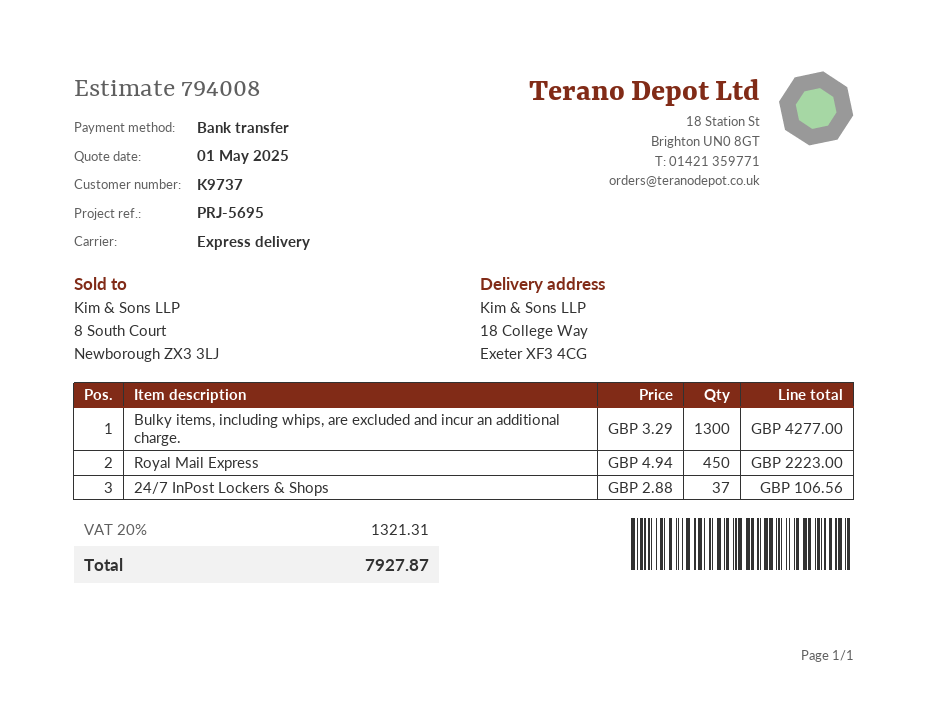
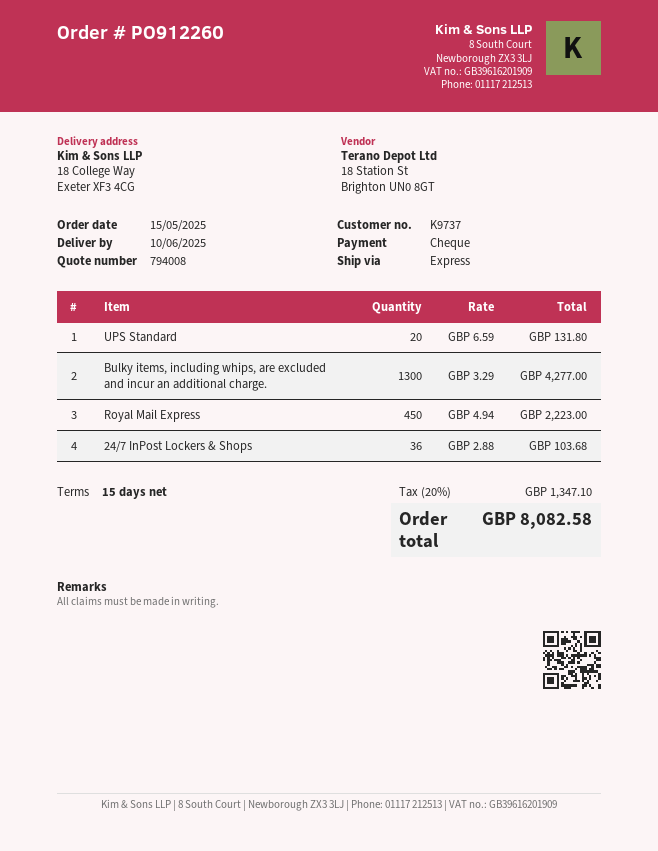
payment method: bank transfer -> cheque
24/7 InPost Lockers & Shops: 37 x 2.88 = 106.56 -> 36 x 2.88 = 103.68
UPS Standard: none -> 20 x 6.59 = 131.80
tax: 20% = 1321.31 -> 20% = 1347.10
total: 7927.87 -> 8082.58

